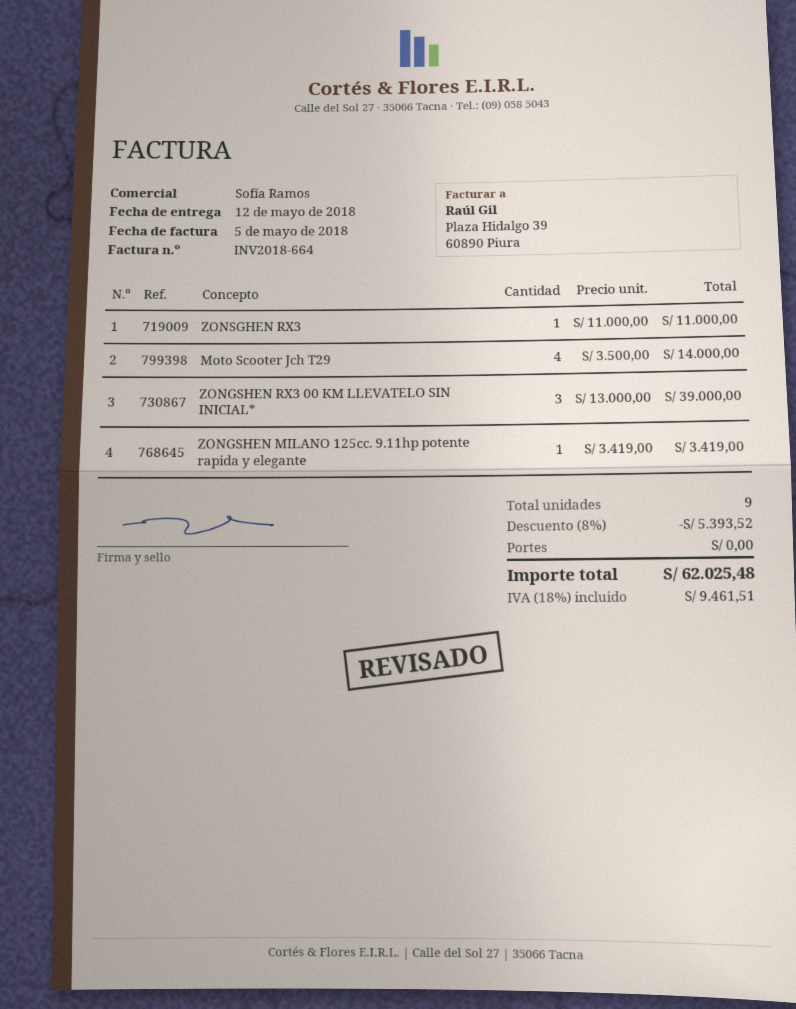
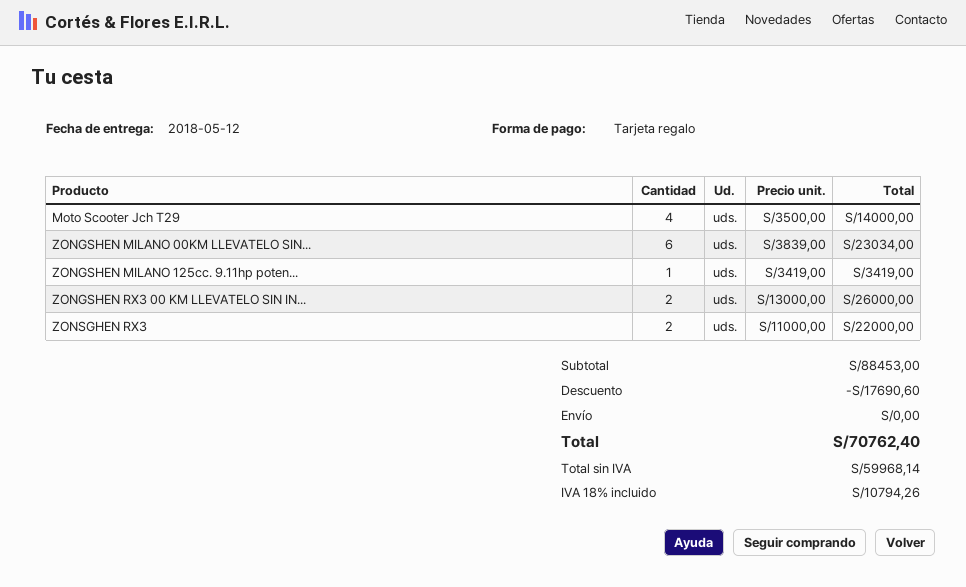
ZONSGHEN RX3: 1 x 11000.00 = 11000.00 -> 2 x 11000.00 = 22000.00
ZONGSHEN RX3 00 KM LLEVATELO SIN INICIAL*: 3 x 13000.00 = 39000.00 -> 2 x 13000.00 = 26000.00
ZONGSHEN MILANO 00KM LLEVATELO SIN...: none -> 6 x 3839.00 = 23034.00
discount: 5393.52 -> 17690.60
tax: 18% = 9461.51 -> 18% = 10794.26
total: 62025.48 -> 70762.40

